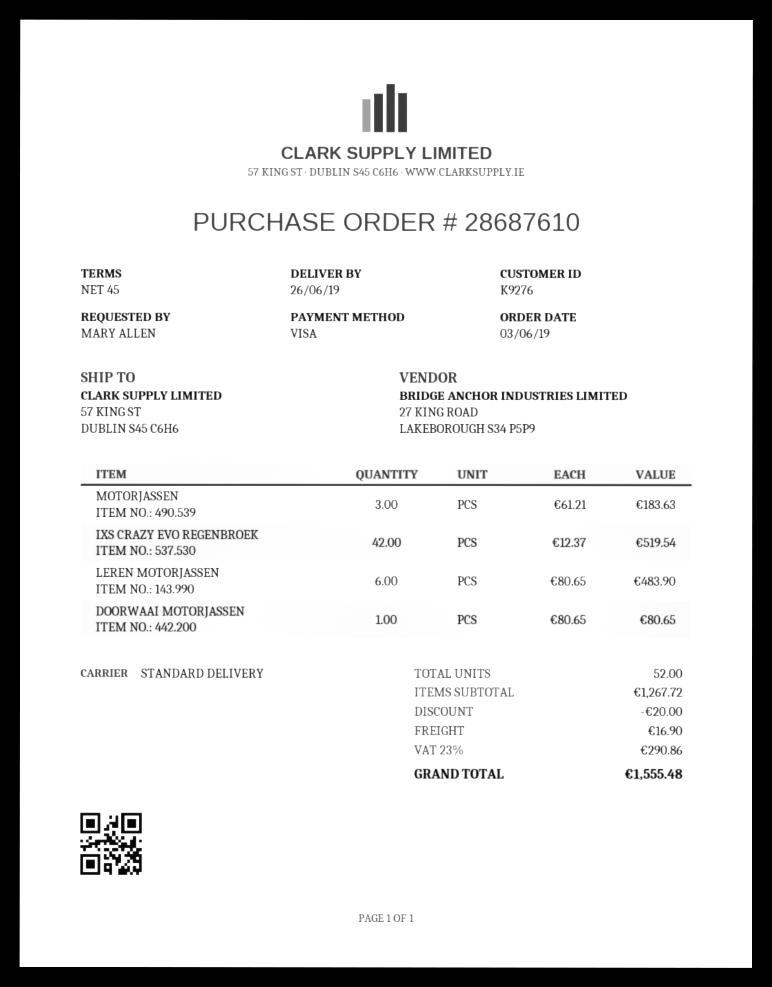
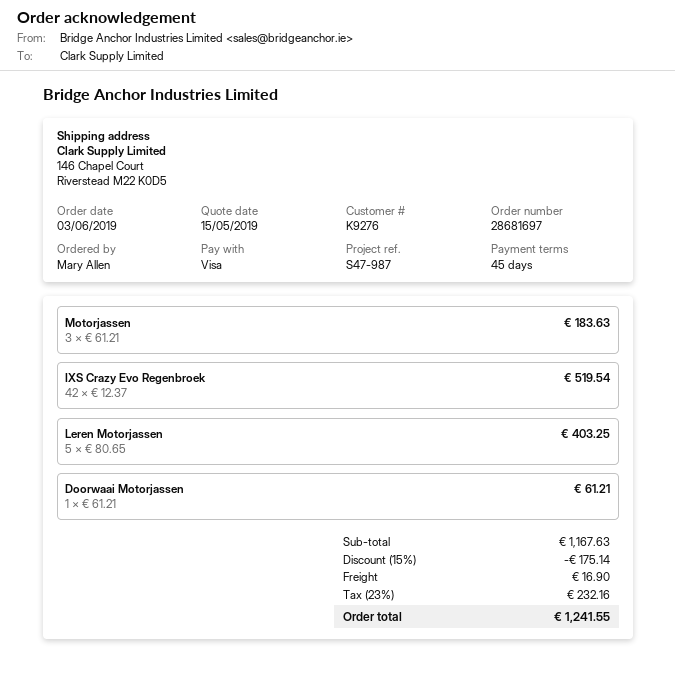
order number: 28687610 -> 28681697
ship to: 57 KING ST, DUBLIN S45 C6H6 -> 146 Chapel Court, Riverstead M22 K0D5
LEREN MOTORJASSEN: 6 x 80.65 = 483.90 -> 5 x 80.65 = 403.25
DOORWAAI MOTORJASSEN: 1 x 80.65 = 80.65 -> 1 x 61.21 = 61.21
subtotal: 1267.72 -> 1167.63
discount: 20.00 -> 175.14
tax: 23% = 290.86 -> 23% = 232.16
total: 1555.48 -> 1241.55

